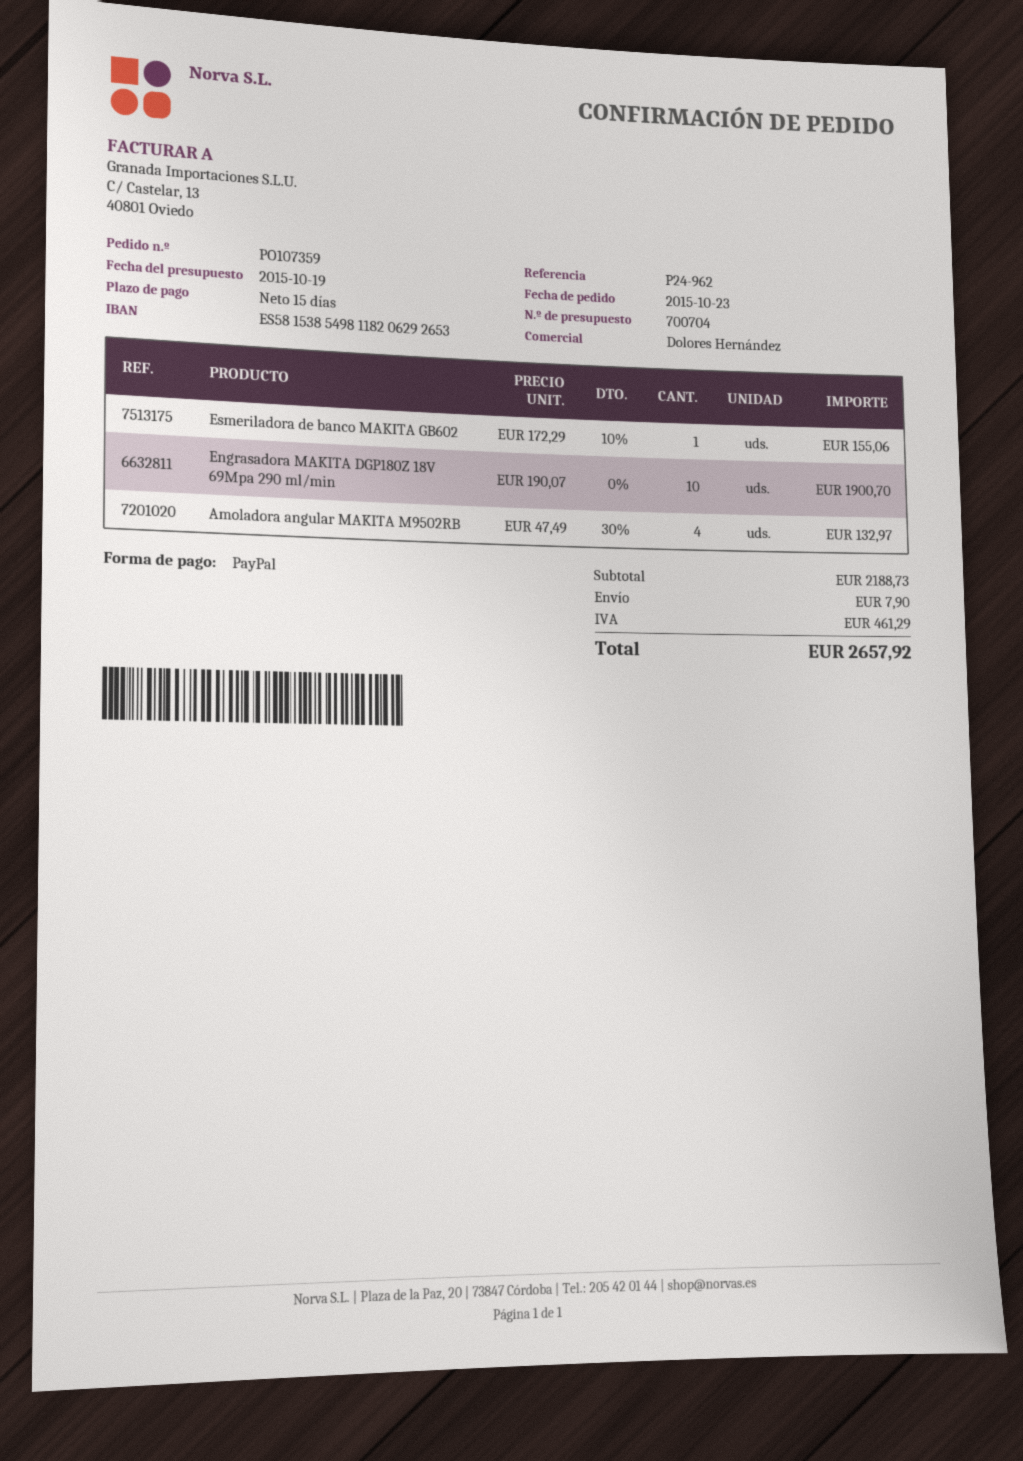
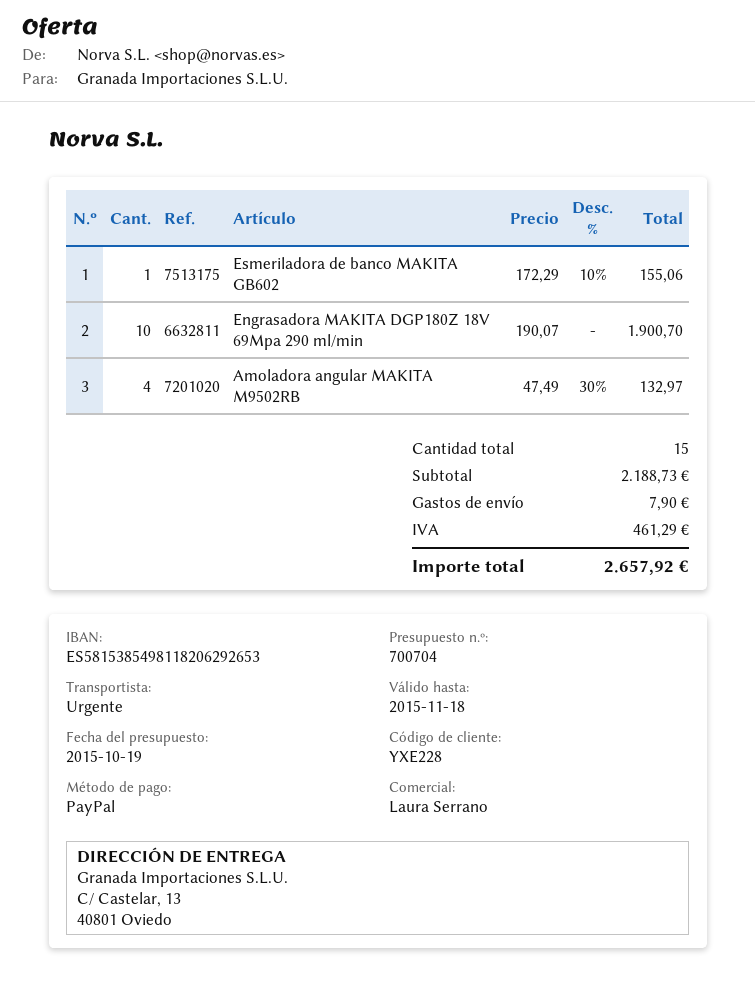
sales rep: Dolores Hernández -> Laura Serrano

